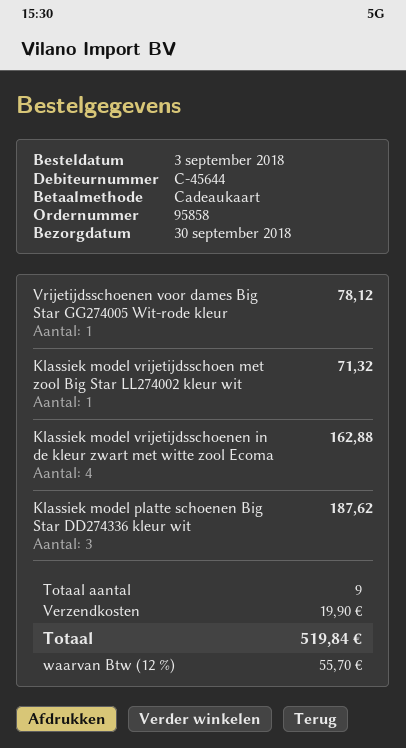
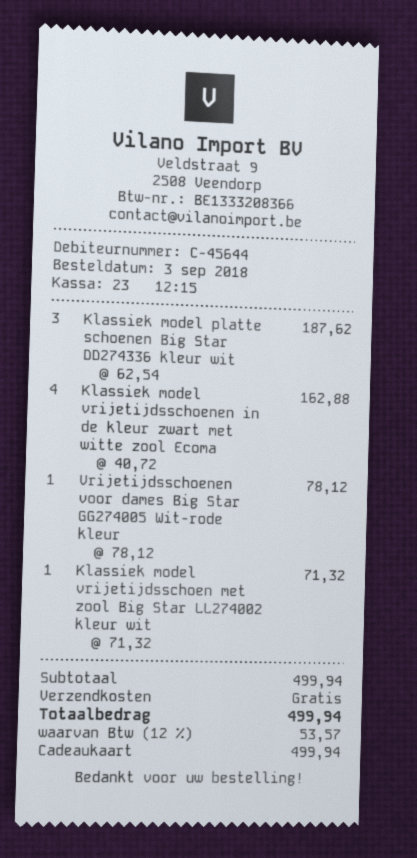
shipping: 19.90 -> 0.00
tax: 12% = 55.70 -> 12% = 53.57
total: 519.84 -> 499.94

